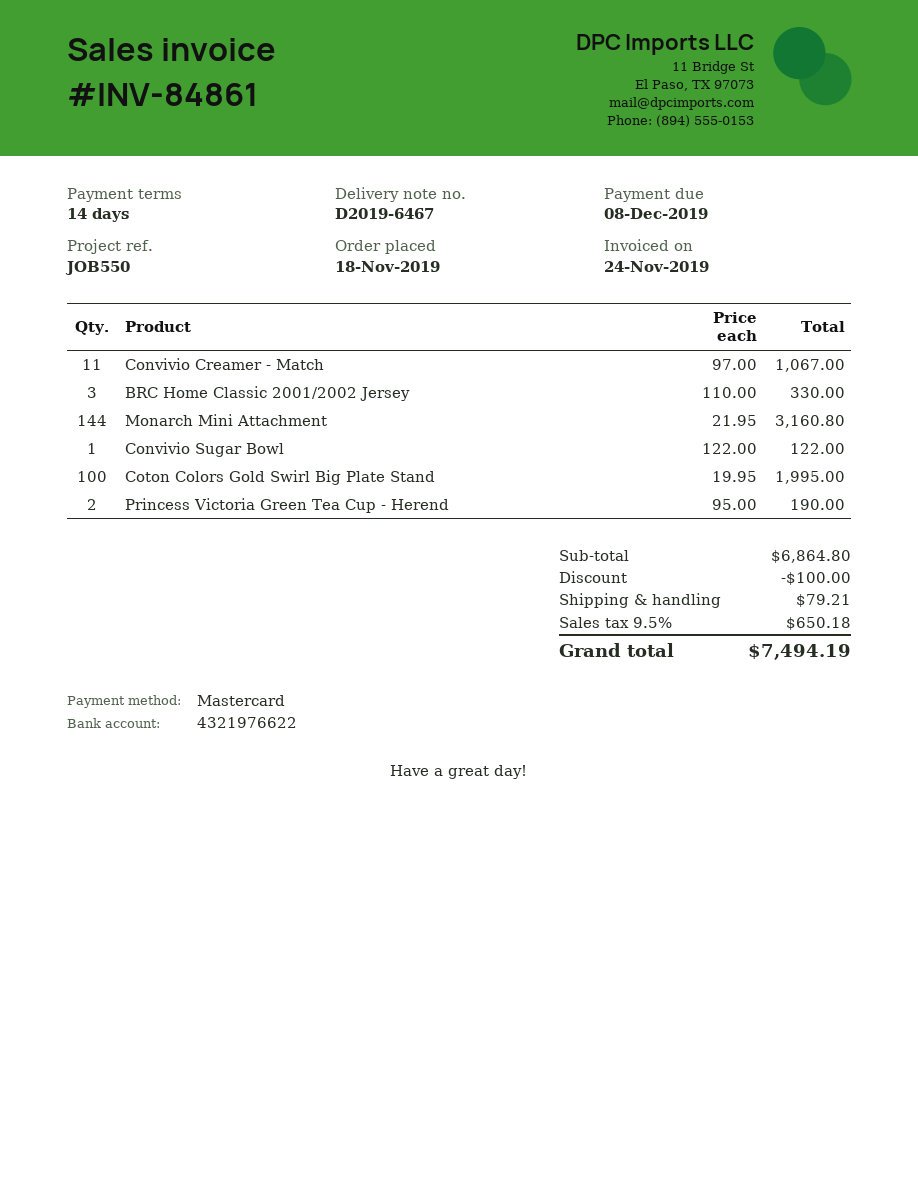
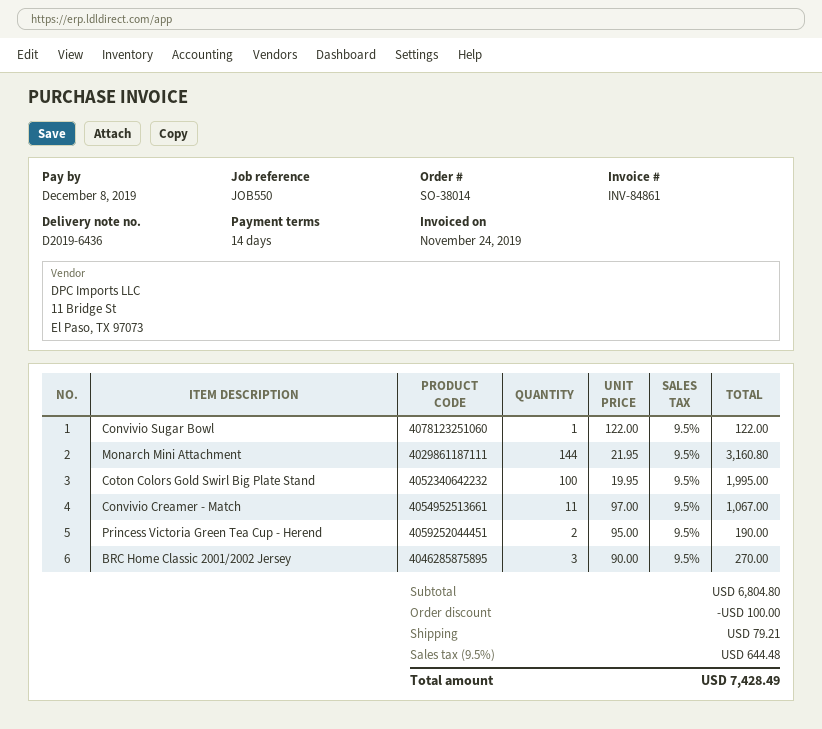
delivery note number: D2019-6467 -> D2019-6436
BRC Home Classic 2001/2002 Jersey: 3 x 110.00 = 330.00 -> 3 x 90.00 = 270.00
subtotal: 6864.80 -> 6804.80
tax: 9.5% = 650.18 -> 9.5% = 644.48
total: 7494.19 -> 7428.49

